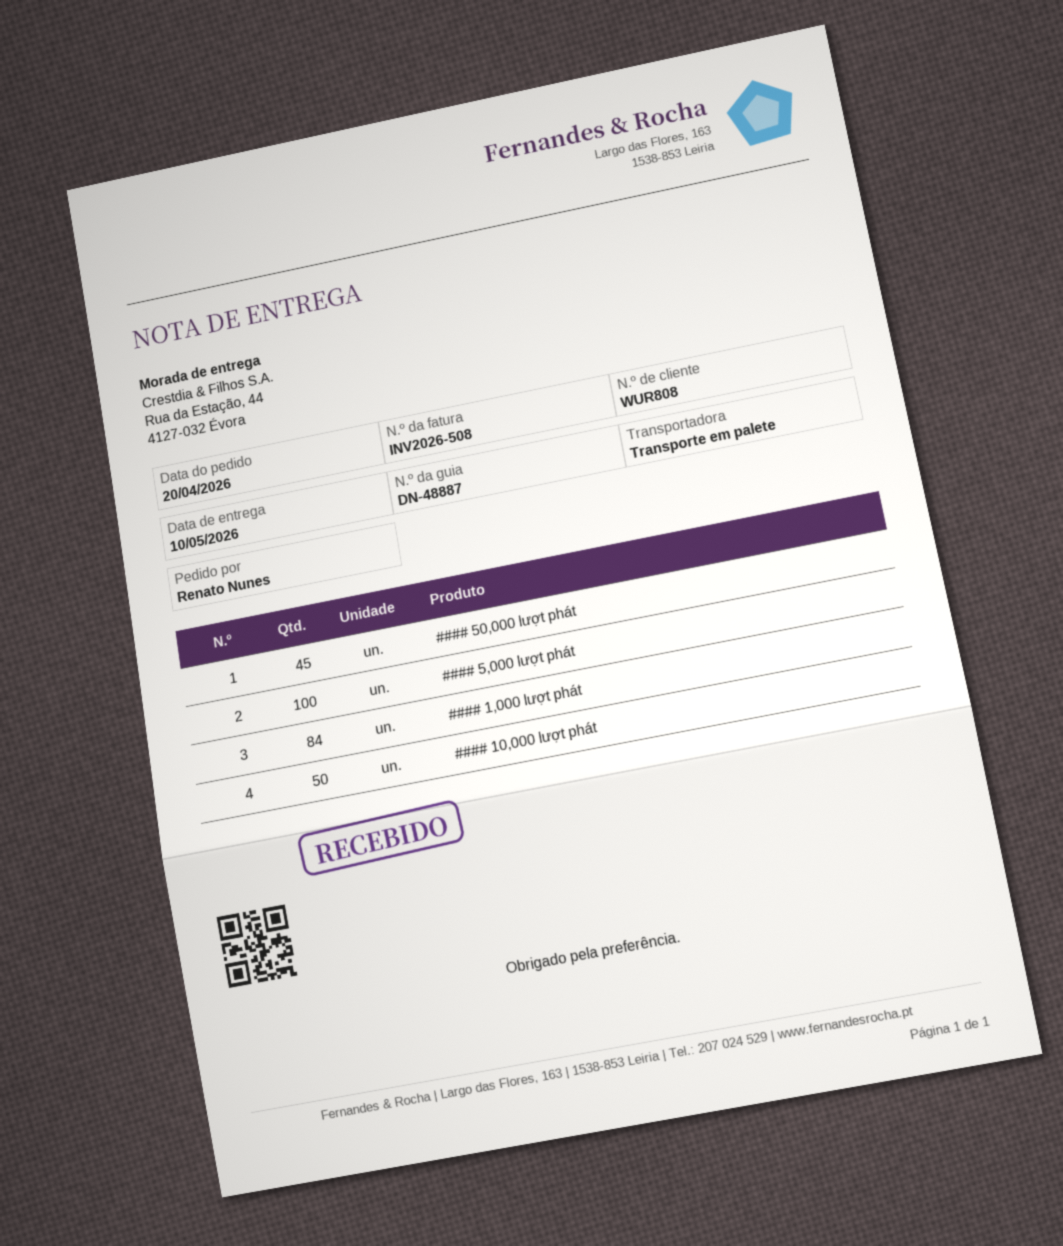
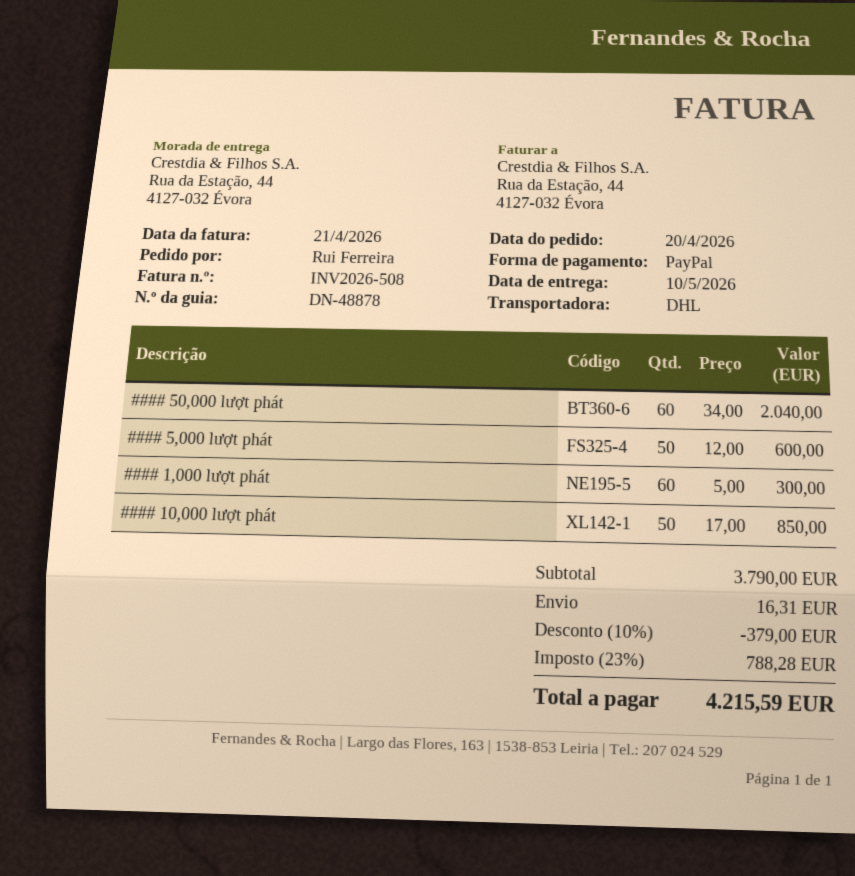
delivery note number: DN-48887 -> DN-48878
ordered by: Renato Nunes -> Rui Ferreira
shipping method: pallet freight -> DHL
#### 50,000 lượt phát: 45 -> 60
#### 5,000 lượt phát: 100 -> 50
#### 1,000 lượt phát: 84 -> 60

